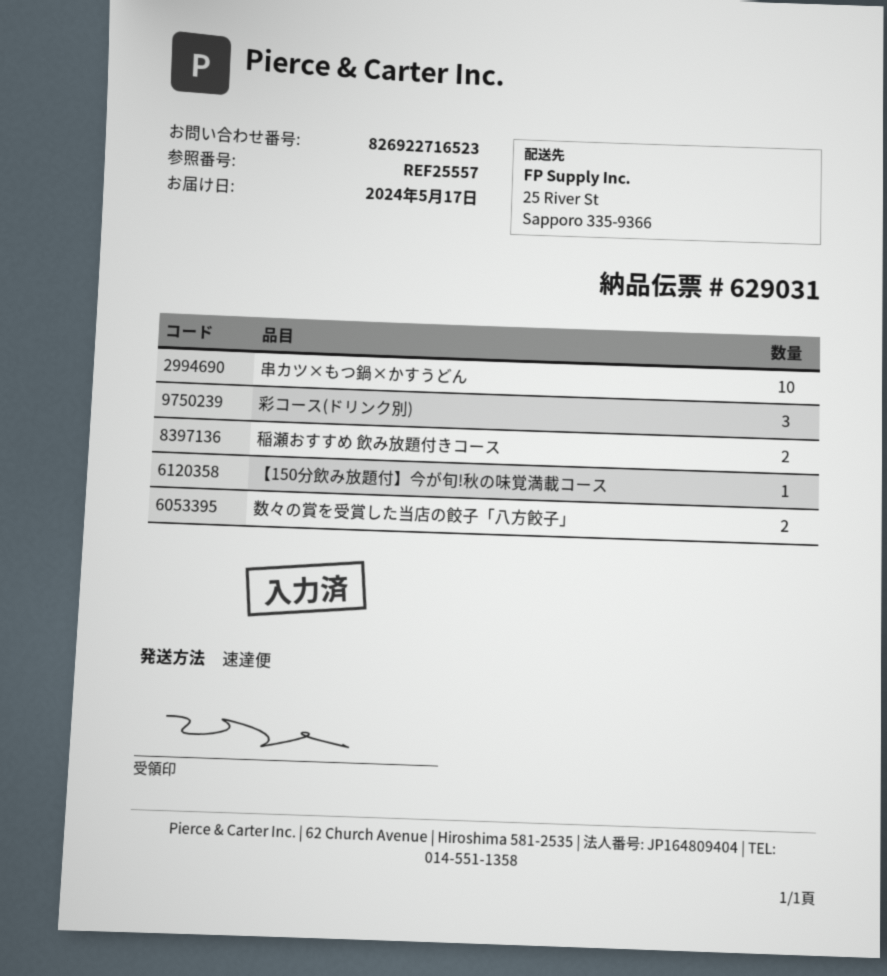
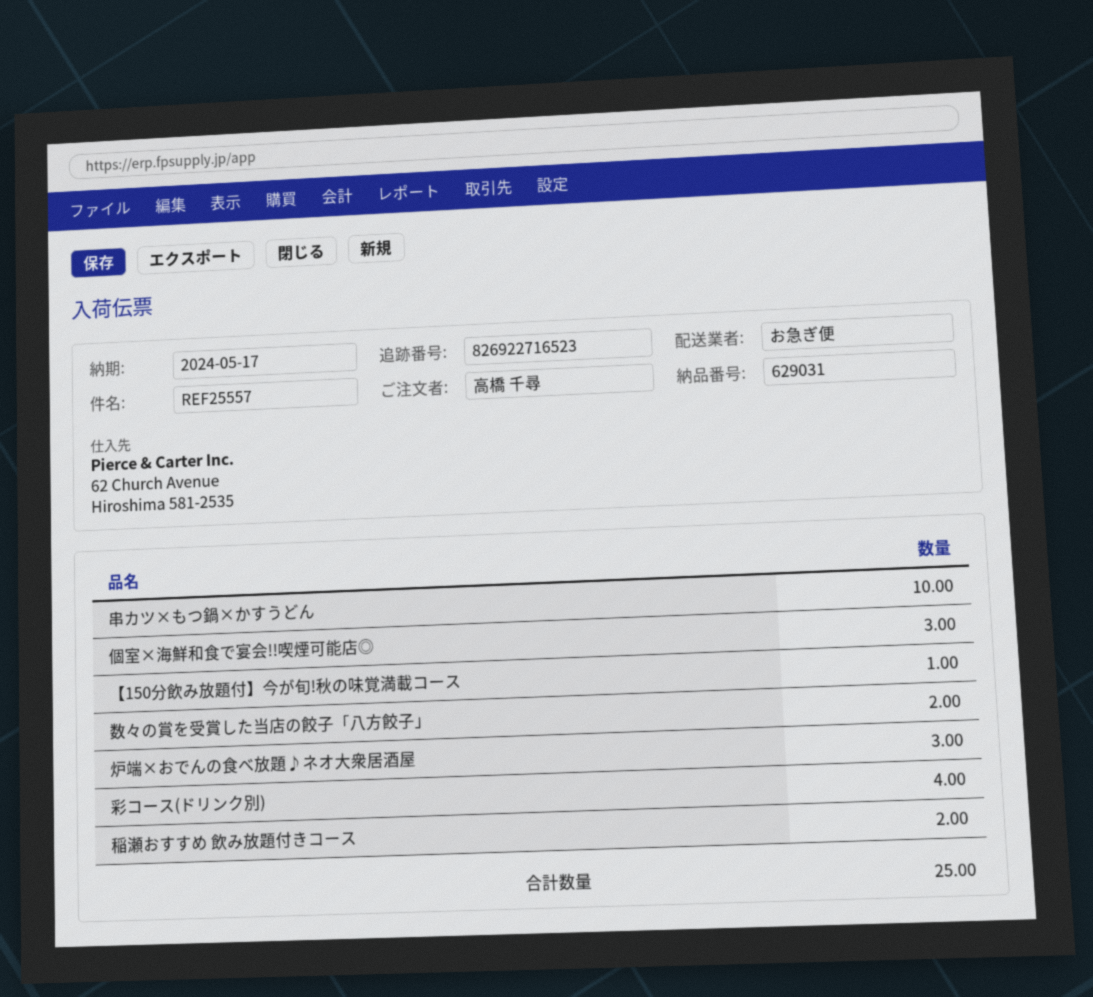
彩コース(ドリンク別): 3 -> 4
個室×海鮮和食で宴会!!喫煙可能店◎: none -> 3
炉端×おでんの食べ放題♪ネオ大衆居酒屋: none -> 3

